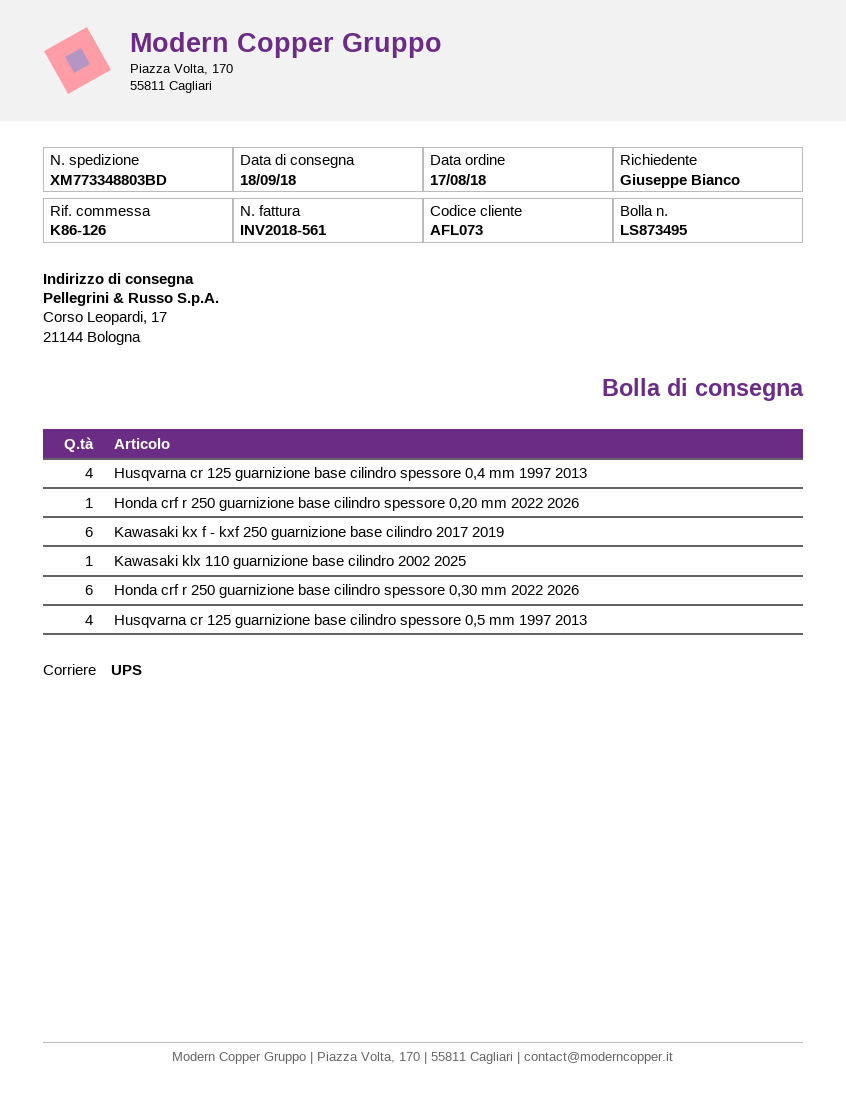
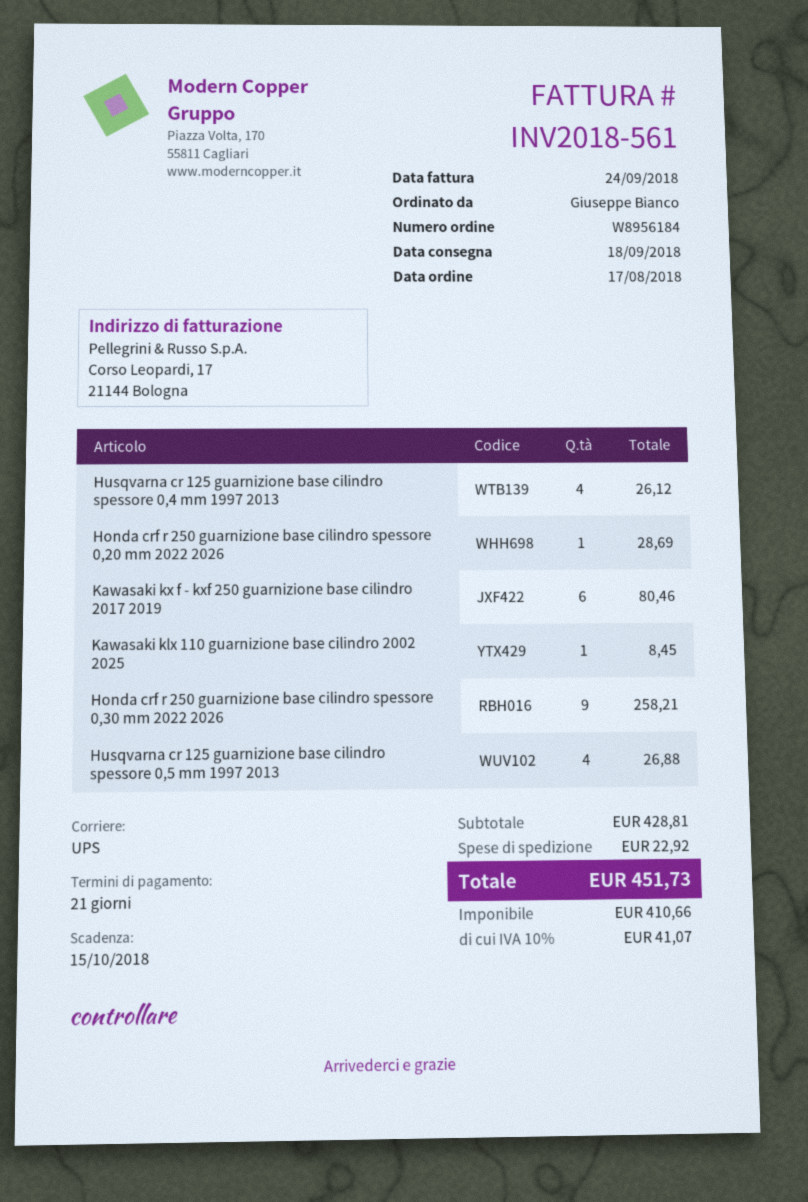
Honda crf r 250 guarnizione base cilindro spessore 0,30 mm 2022 2026: 6 -> 9

